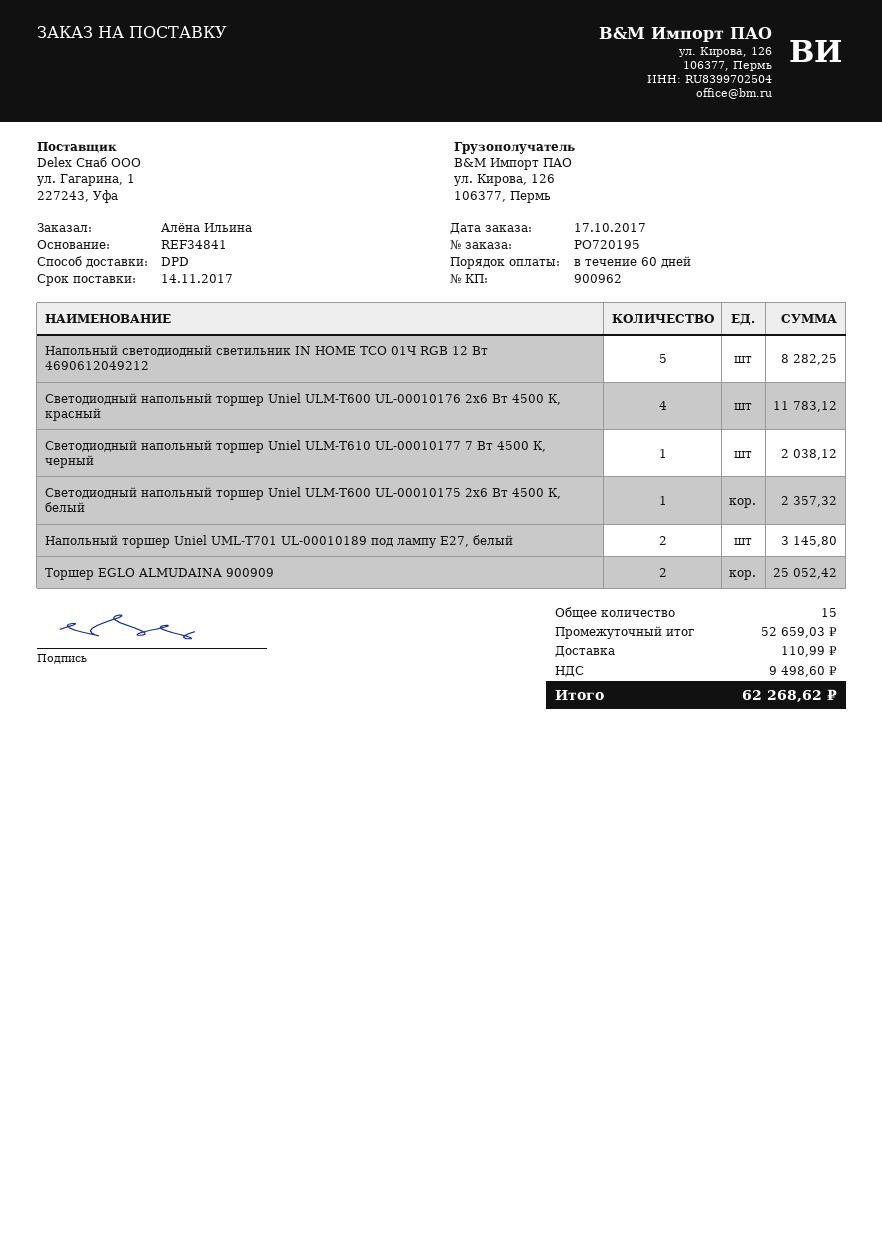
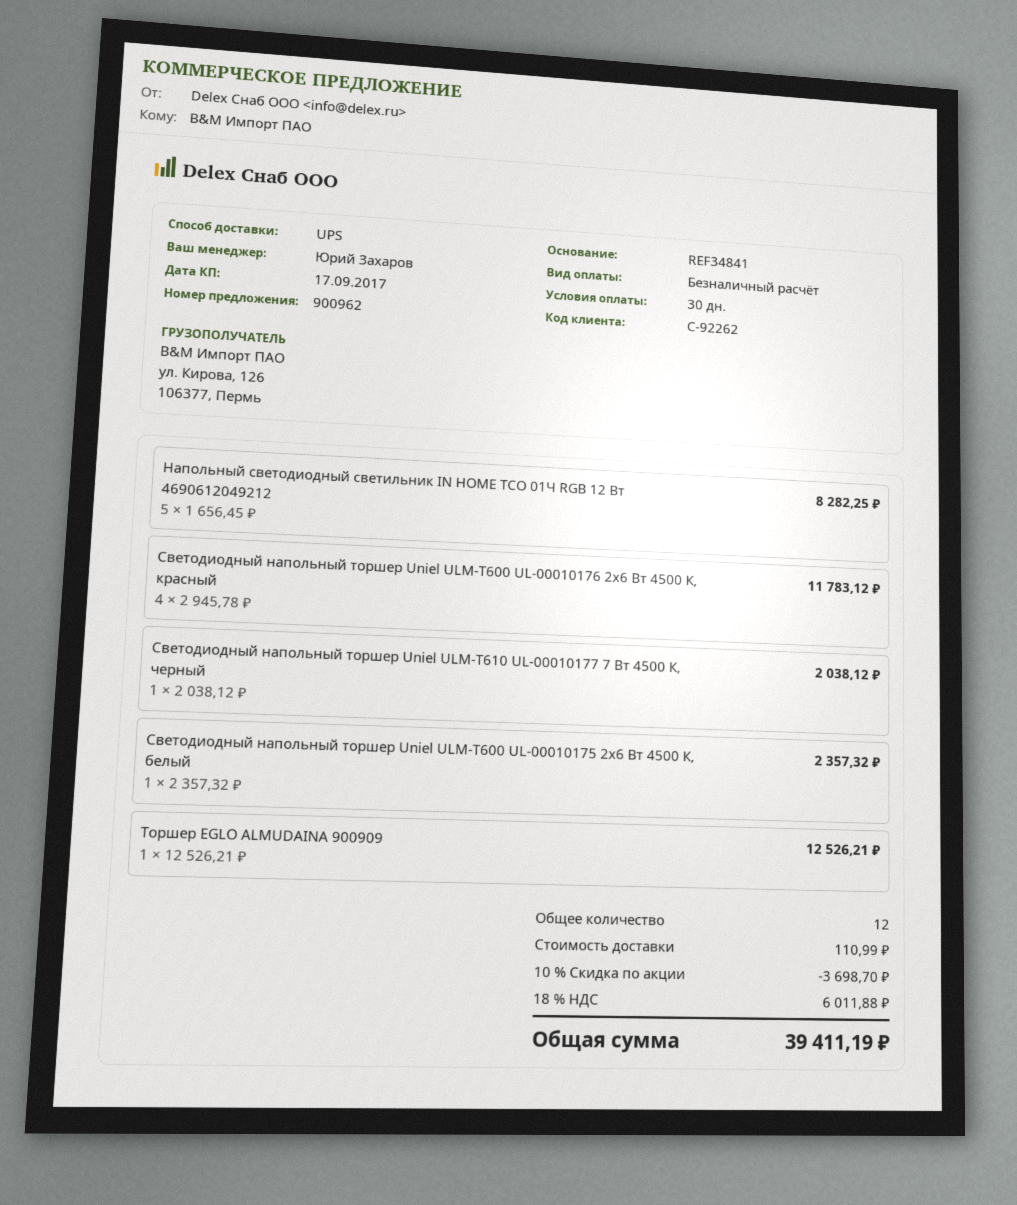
payment terms: 60 days -> 30 days
shipping method: DPD -> UPS
Напольный торшер Uniel UML-T701 UL-00010189 под лампу E27, белый: 2 for 3145.80 -> none
Торшер EGLO ALMUDAINA 900909: 2 for 25052.42 -> 1 for 12526.21
total quantity: 15 -> 12
discount: none -> 10% = 3698.70
tax: 9498.60 -> 6011.88
total: 62268.62 -> 39411.19

